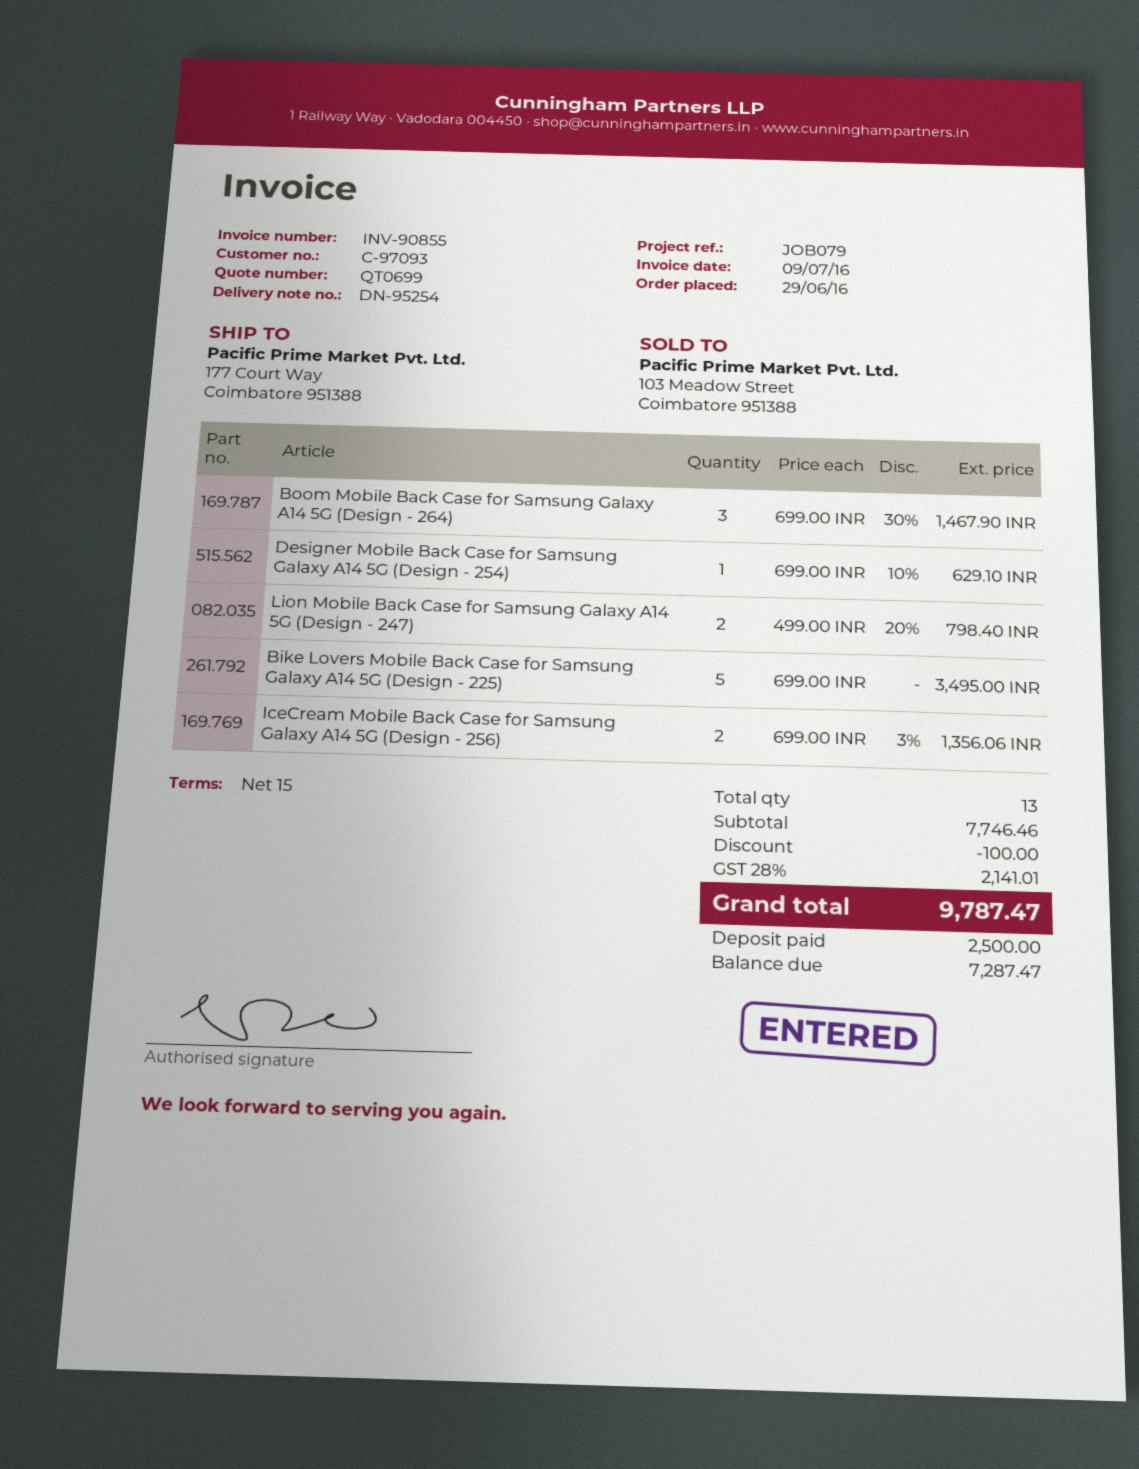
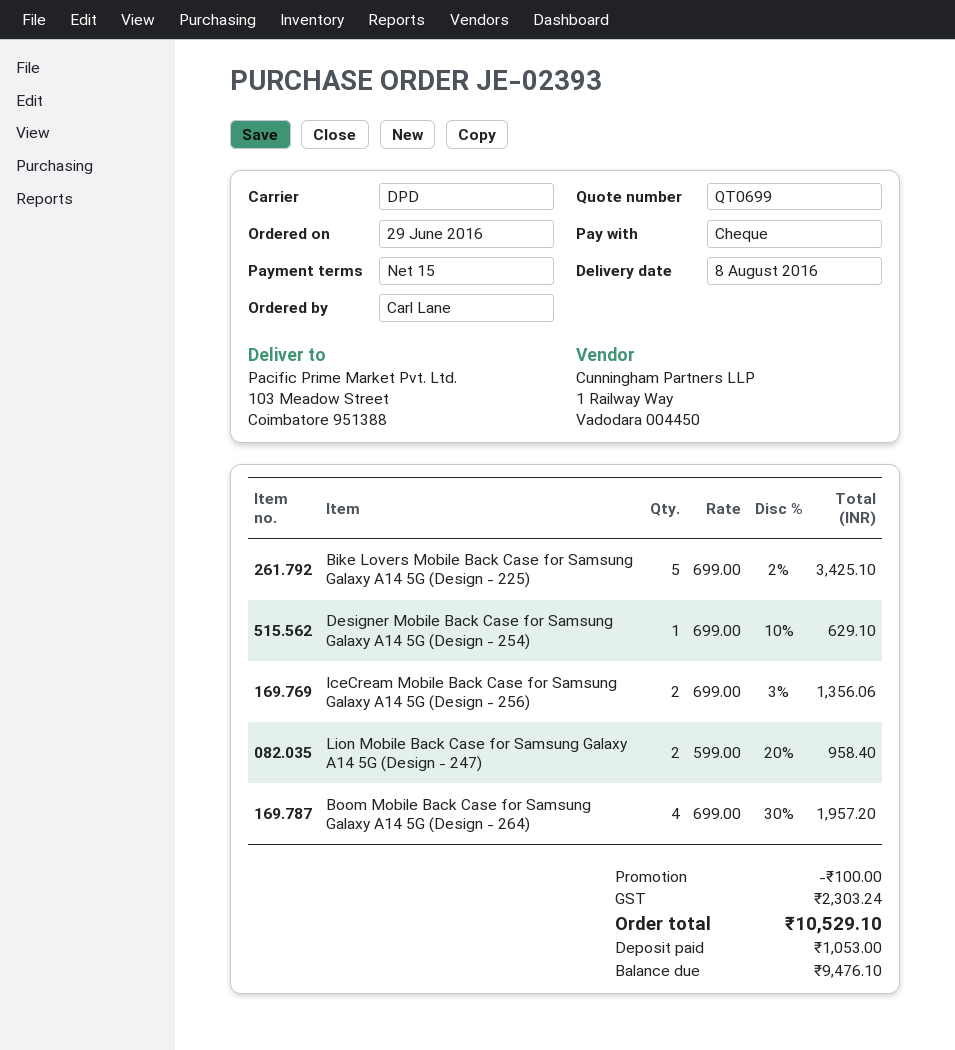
ship to: 177 Court Way, Coimbatore 951388 -> 103 Meadow Street, Coimbatore 951388
Boom Mobile Back Case for Samsung Galaxy A14 5G (Design - 264): 3 x 699.00 - 30% = 1467.90 -> 4 x 699.00 - 30% = 1957.20
Lion Mobile Back Case for Samsung Galaxy A14 5G (Design - 247): 2 x 499.00 - 20% = 798.40 -> 2 x 599.00 - 20% = 958.40
Bike Lovers Mobile Back Case for Samsung Galaxy A14 5G (Design - 225): 5 x 699.00 = 3495.00 -> 5 x 699.00 - 2% = 3425.10
tax: 2141.01 -> 2303.24
total: 9787.47 -> 10529.10
deposit: 2500.00 -> 1053.00
balance: 7287.47 -> 9476.10

